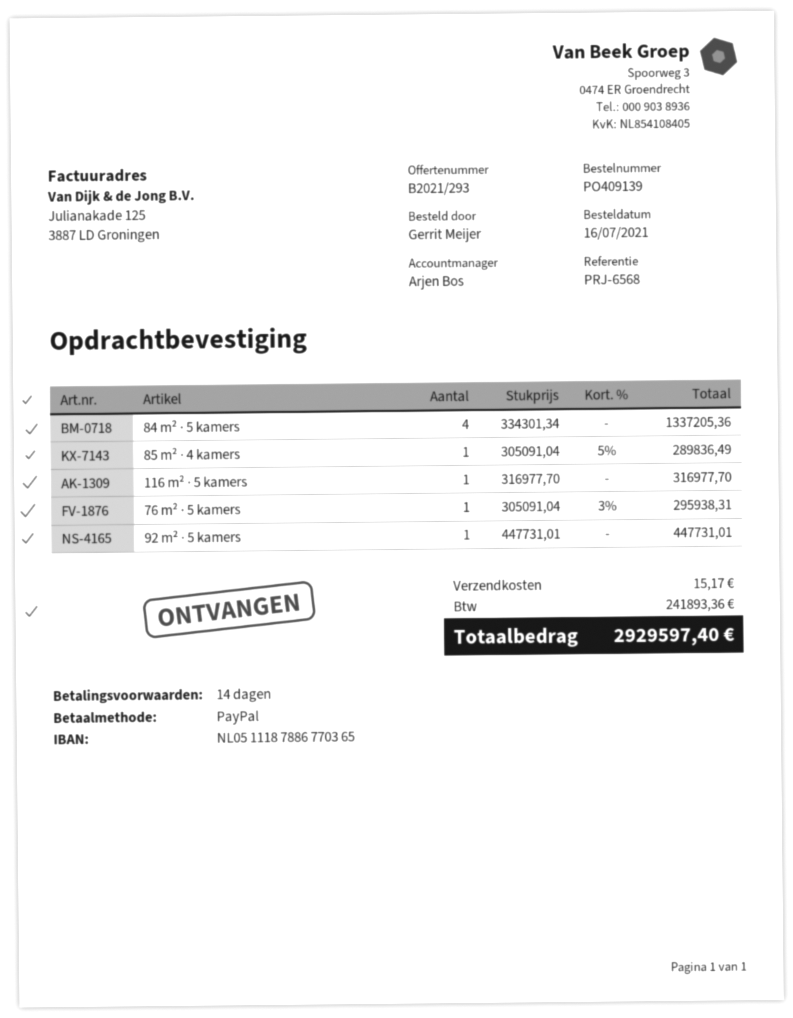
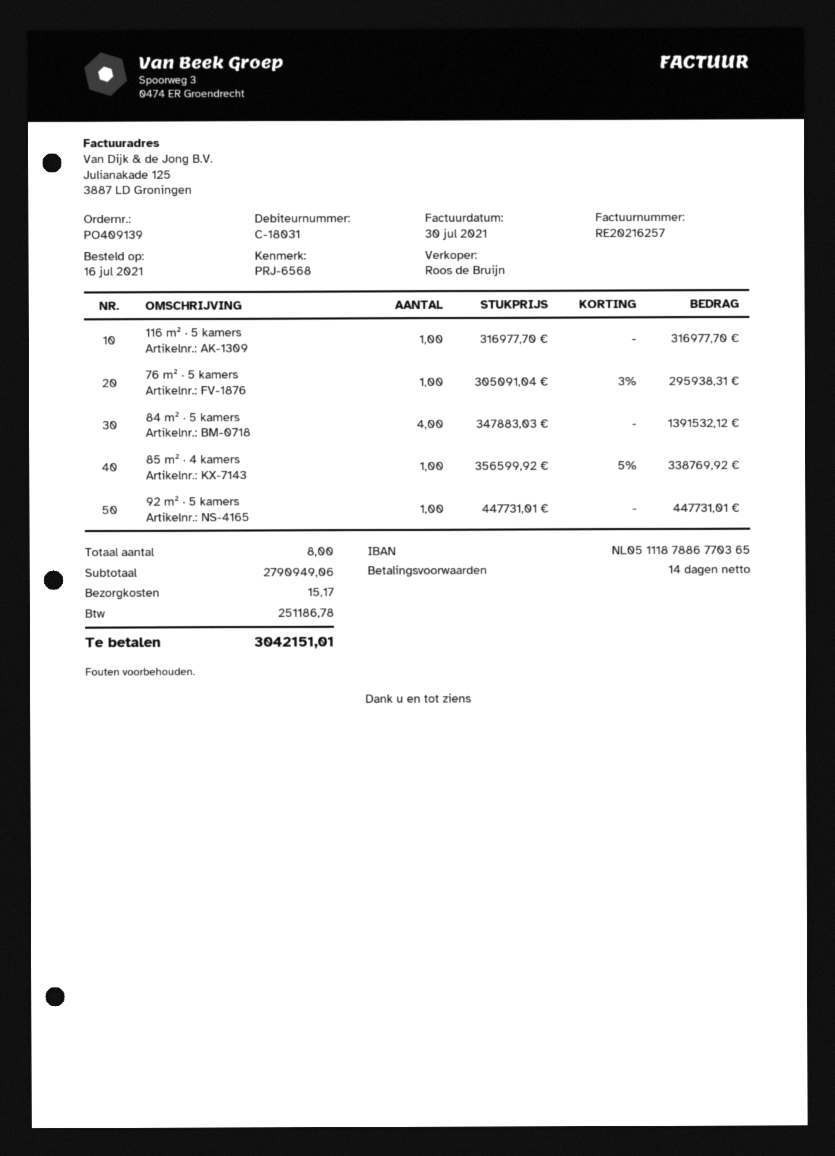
sales rep: Arjen Bos -> Roos de Bruijn
84 m² · 5 kamers: 4 x 334301.34 = 1337205.36 -> 4 x 347883.03 = 1391532.12
85 m² · 4 kamers: 1 x 305091.04 - 5% = 289836.49 -> 1 x 356599.92 - 5% = 338769.92
tax: 241893.36 -> 251186.78
total: 2929597.40 -> 3042151.01

